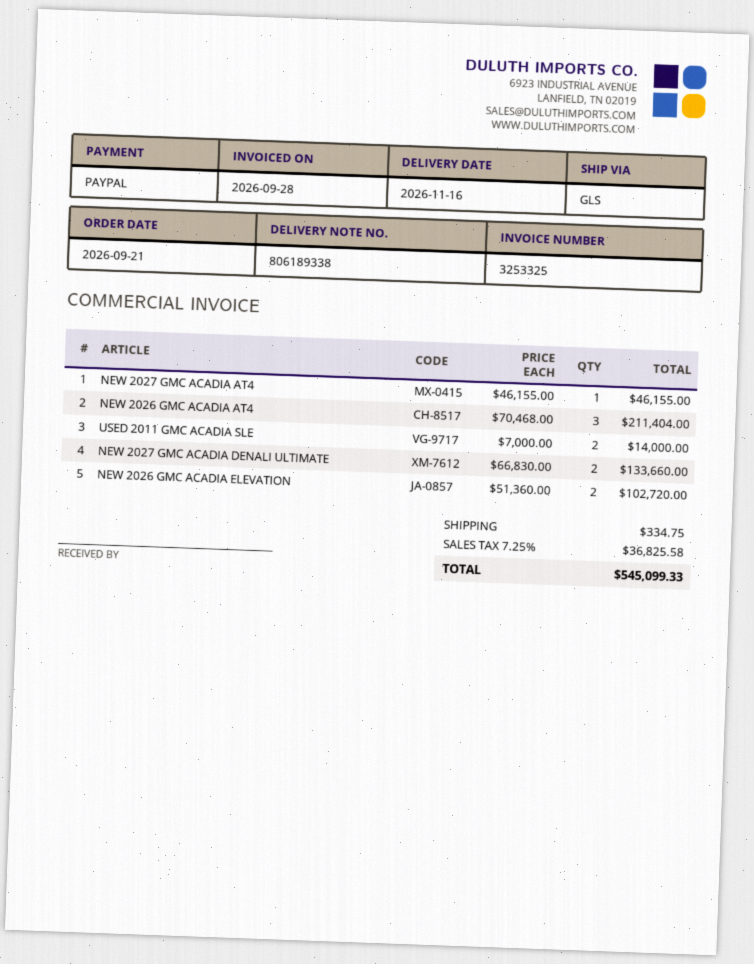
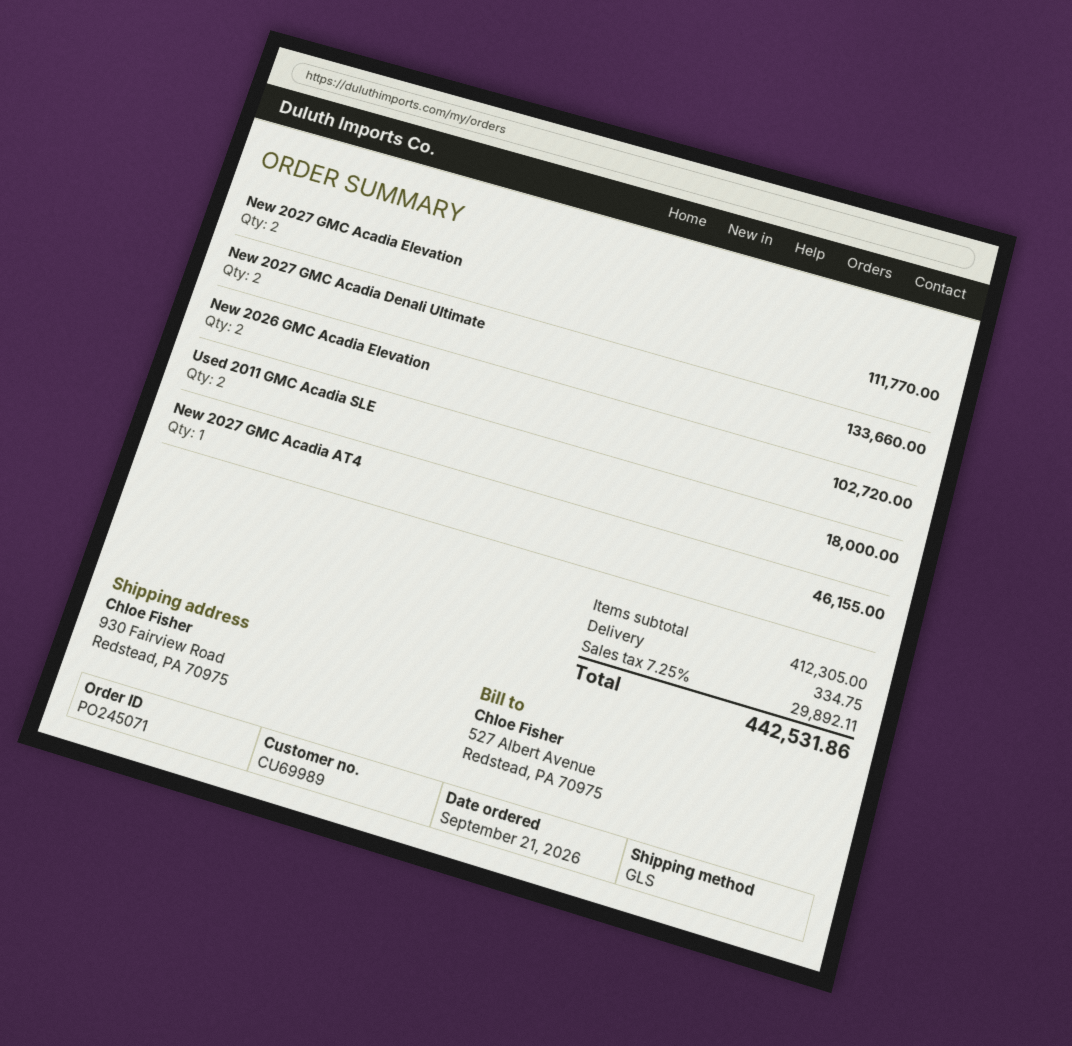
NEW 2026 GMC ACADIA AT4: 3 for 211404.00 -> none
USED 2011 GMC ACADIA SLE: 2 for 14000.00 -> 2 for 18000.00
New 2027 GMC Acadia Elevation: none -> 2 for 111770.00
tax: 7.25% = 36825.58 -> 7.25% = 29892.11
total: 545099.33 -> 442531.86

